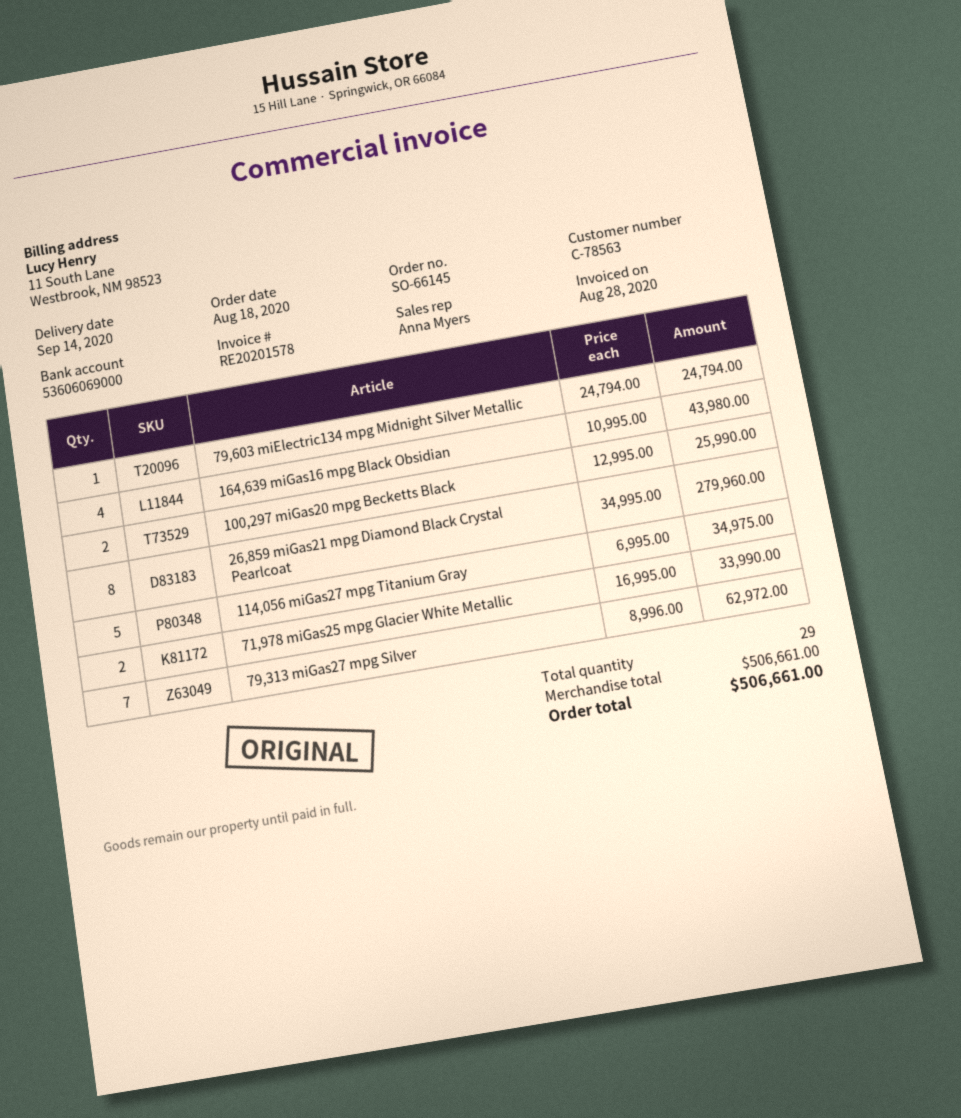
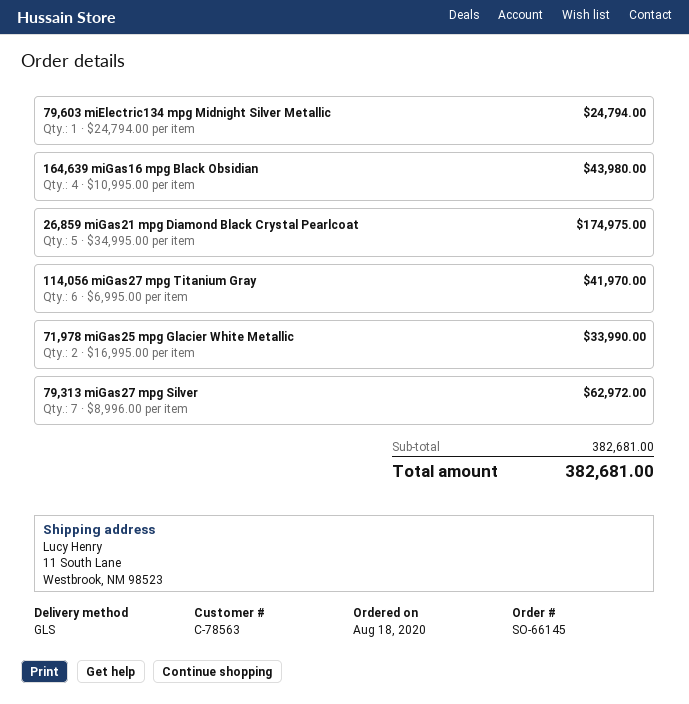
100,297 miGas20 mpg Becketts Black: 2 x 12995.00 = 25990.00 -> none
26,859 miGas21 mpg Diamond Black Crystal Pearlcoat: 8 x 34995.00 = 279960.00 -> 5 x 34995.00 = 174975.00
114,056 miGas27 mpg Titanium Gray: 5 x 6995.00 = 34975.00 -> 6 x 6995.00 = 41970.00
subtotal: 506661.00 -> 382681.00
total: 506661.00 -> 382681.00

